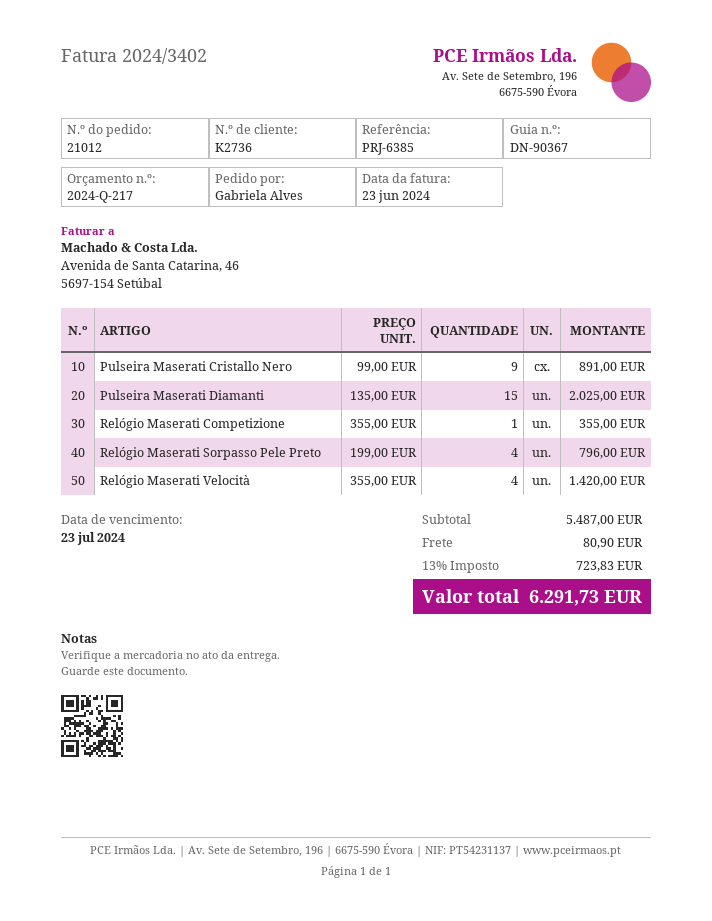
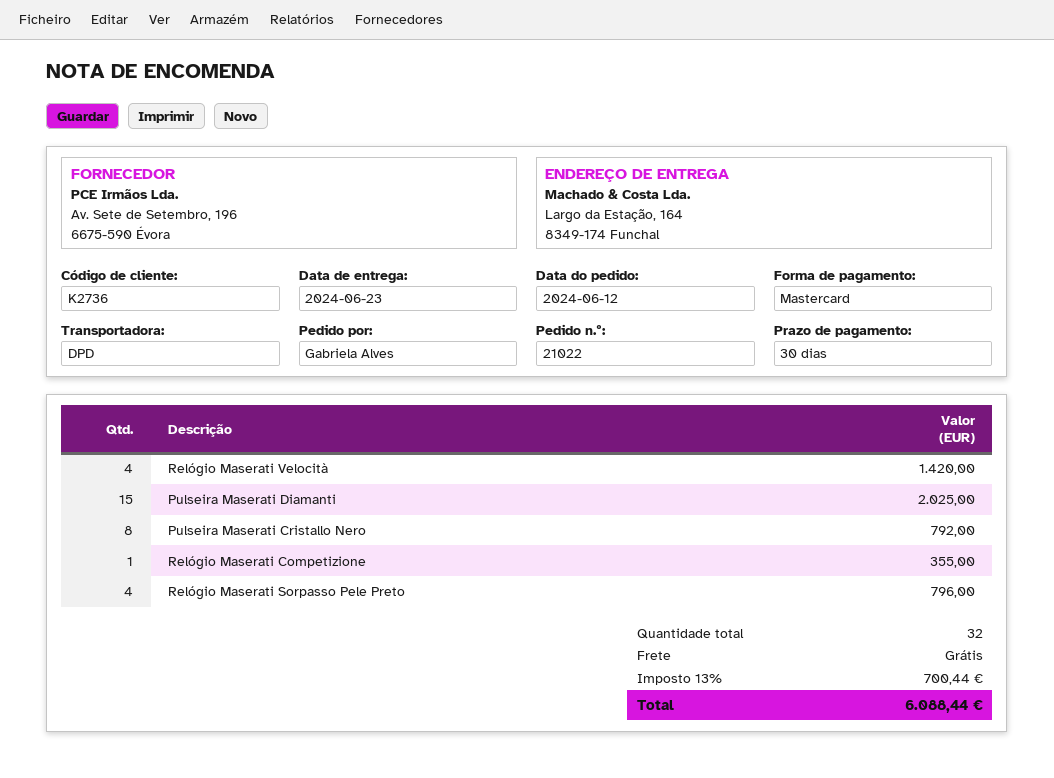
order number: 21012 -> 21022
Pulseira Maserati Cristallo Nero: 9 for 891.00 -> 8 for 792.00
shipping: 80.90 -> 0.00
tax: 13% = 723.83 -> 13% = 700.44
total: 6291.73 -> 6088.44

